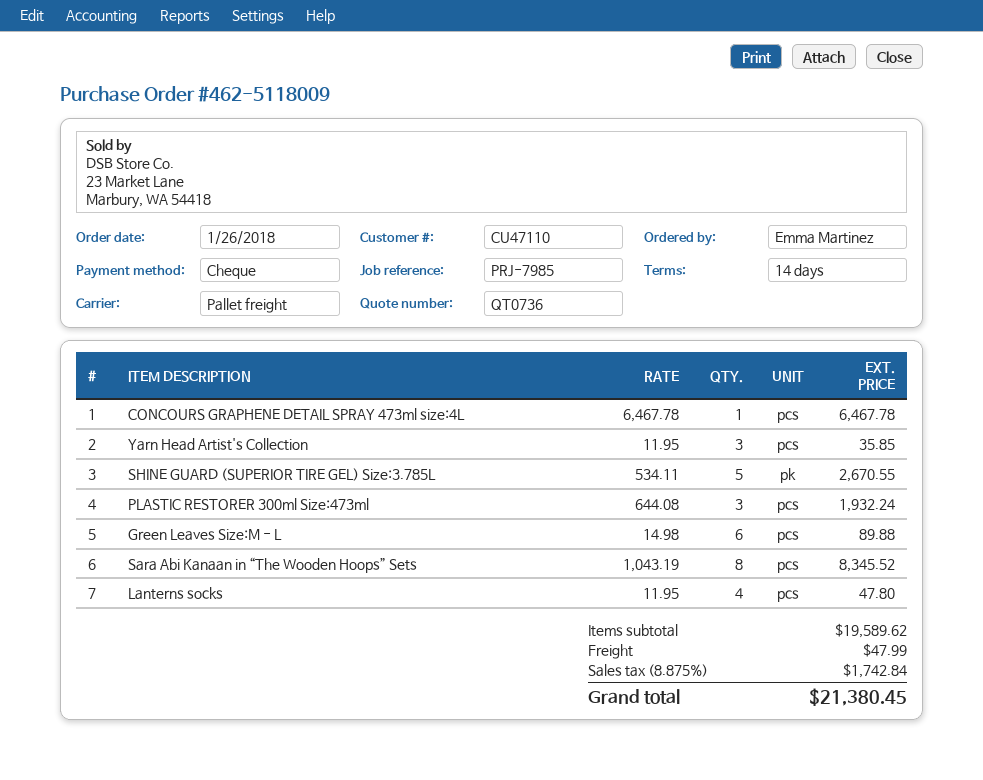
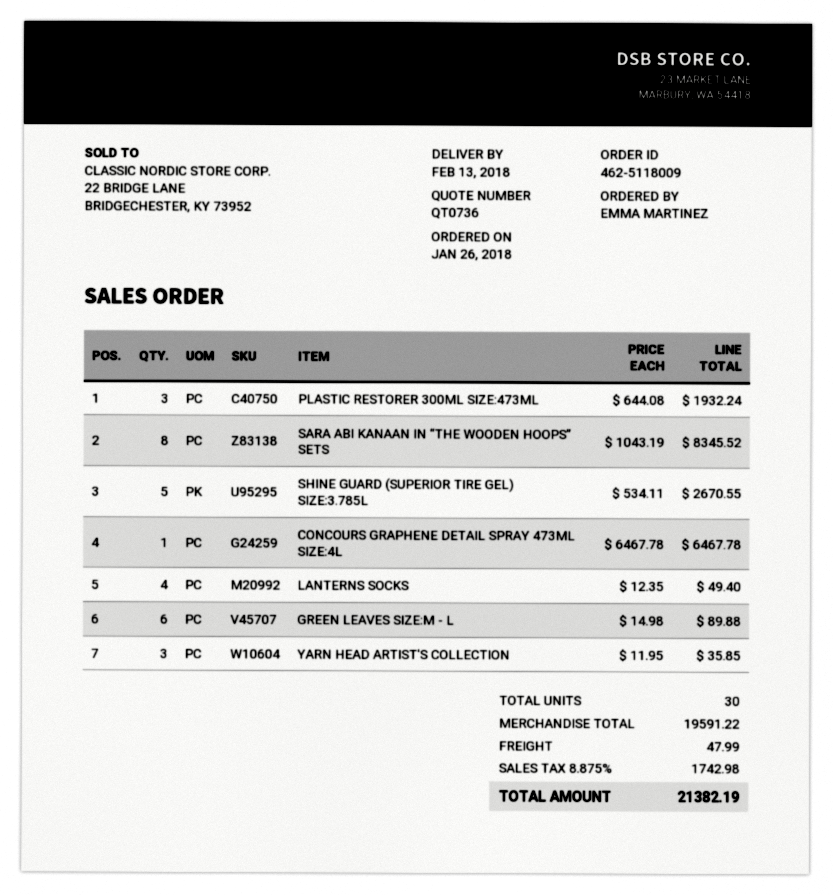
Lanterns socks: 4 x 11.95 = 47.80 -> 4 x 12.35 = 49.40
subtotal: 19589.62 -> 19591.22
tax: 8.875% = 1742.84 -> 8.875% = 1742.98
total: 21380.45 -> 21382.19

